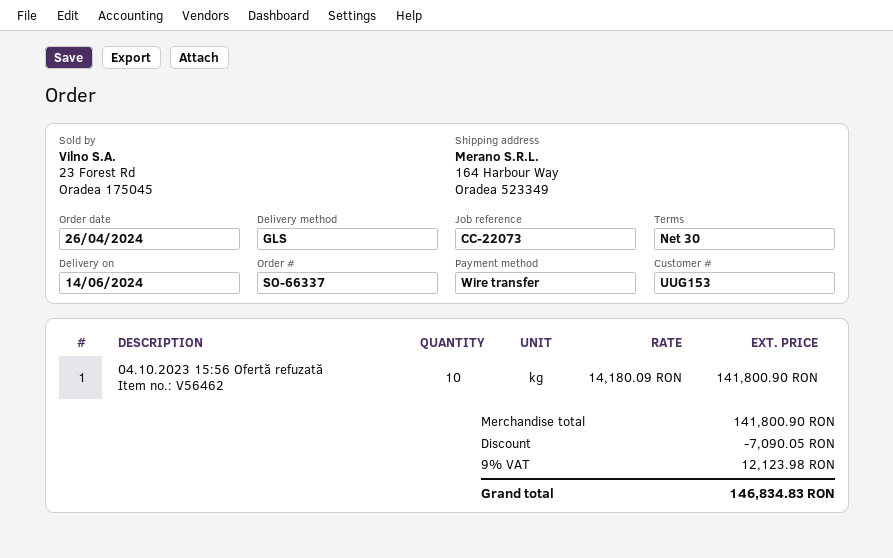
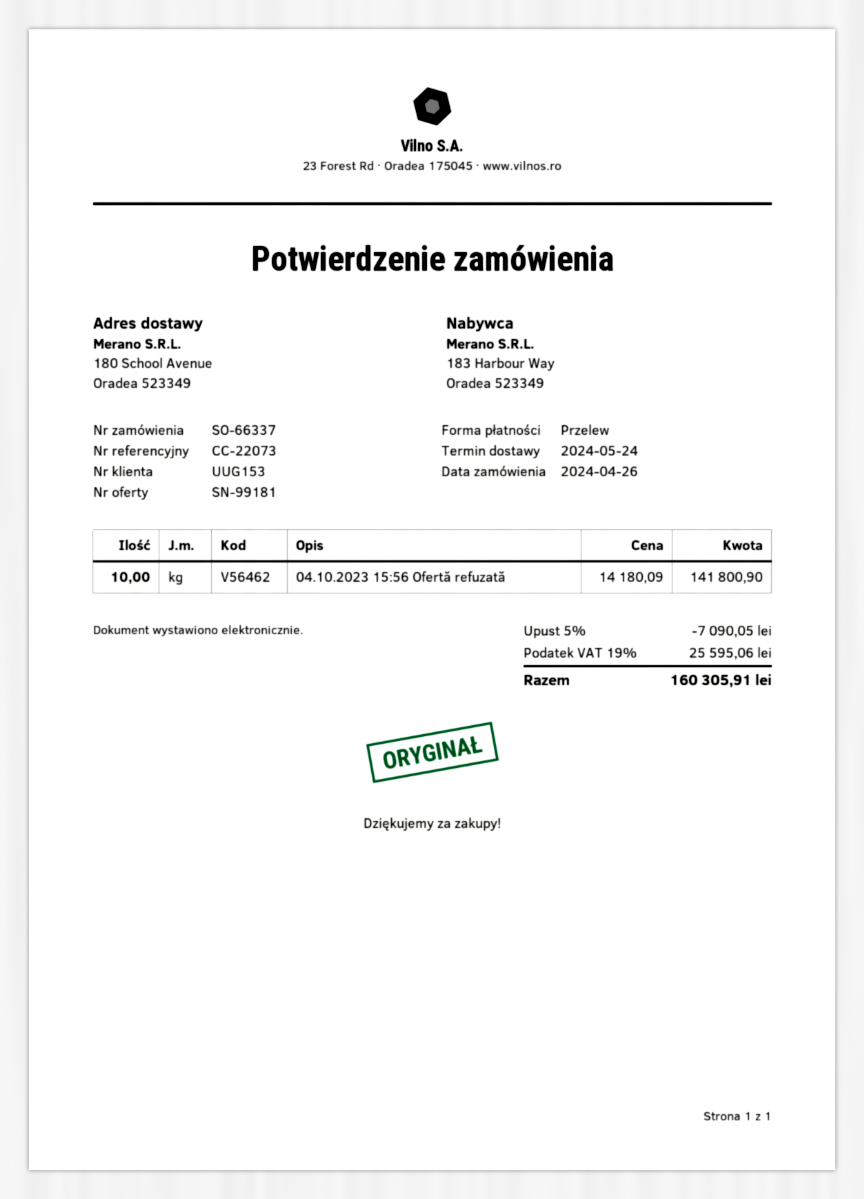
delivery date: 2024-06-14 -> 2024-05-24
ship to: 164 Harbour Way, Oradea 523349 -> 180 School Avenue, Oradea 523349
tax: 9% = 12123.98 -> 19% = 25595.06
total: 146834.83 -> 160305.91

